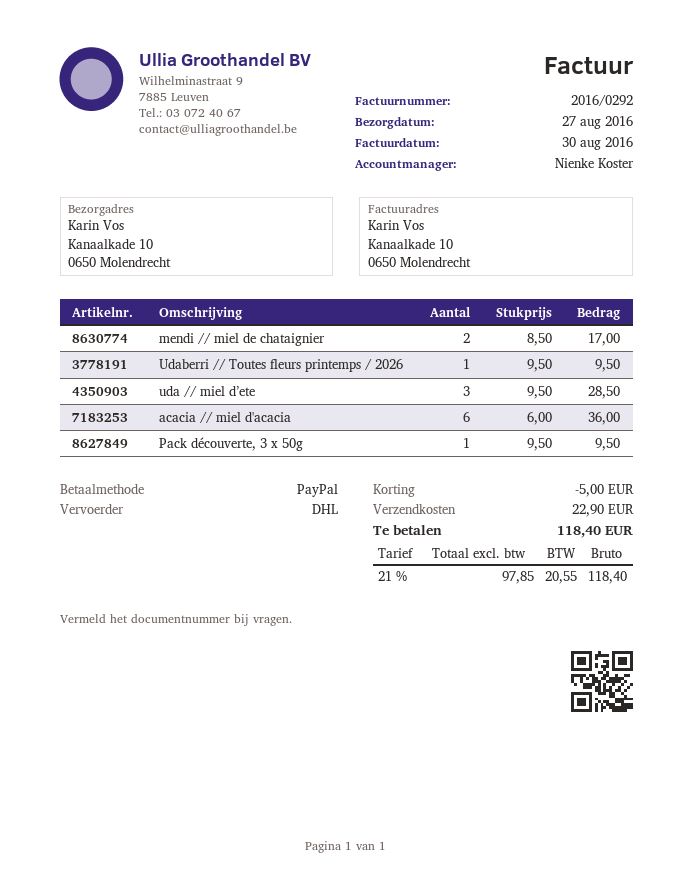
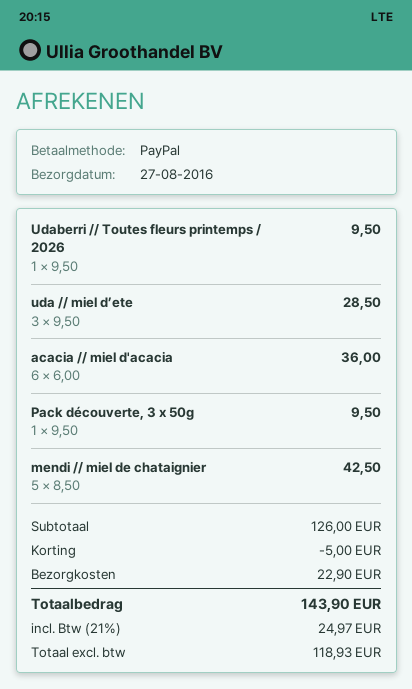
mendi // miel de chataignier: 2 x 8.50 = 17.00 -> 5 x 8.50 = 42.50
net: 97.85 -> 118.93
tax: 21% = 20.55 -> 21% = 24.97
total: 118.40 -> 143.90

